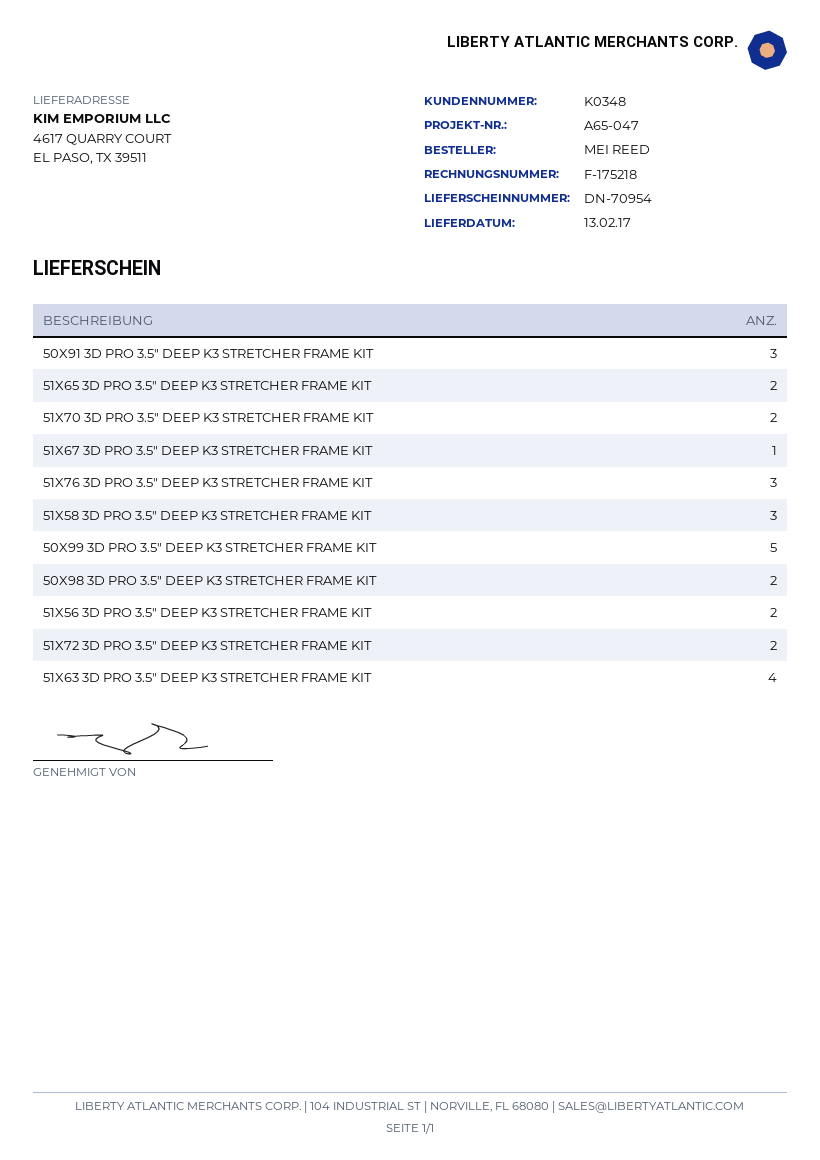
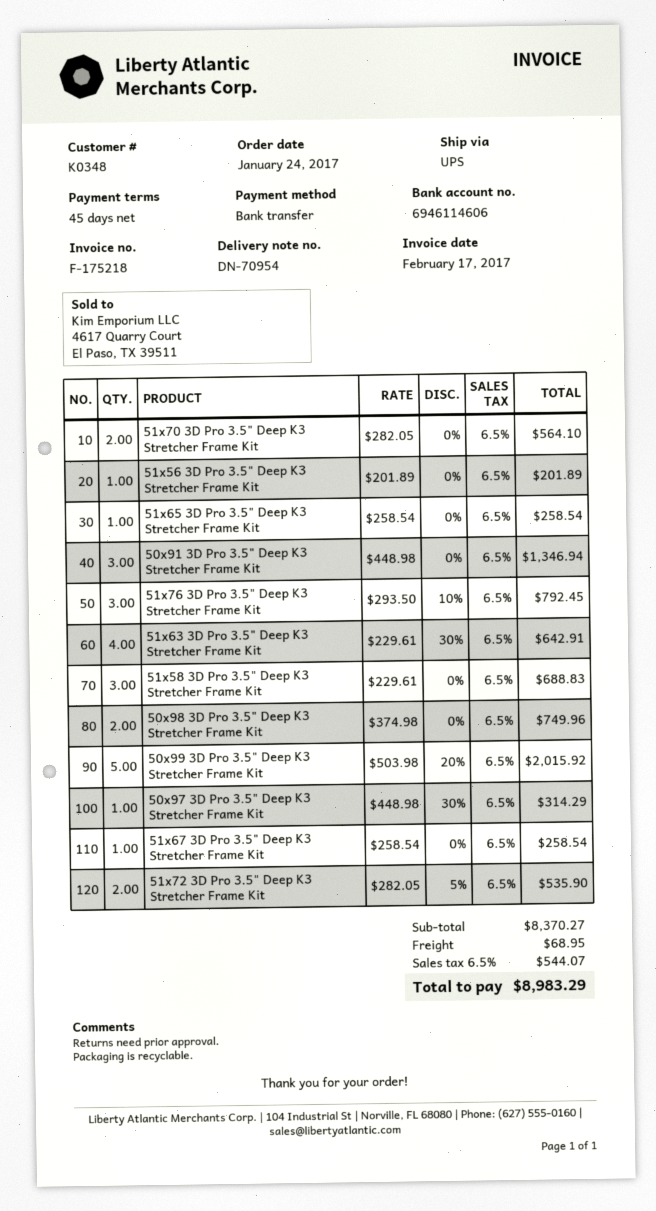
51X65 3D PRO 3.5" DEEP K3 STRETCHER FRAME KIT: 2 -> 1
51X56 3D PRO 3.5" DEEP K3 STRETCHER FRAME KIT: 2 -> 1
50x97 3D Pro 3.5" Deep K3 Stretcher Frame Kit: none -> 1

